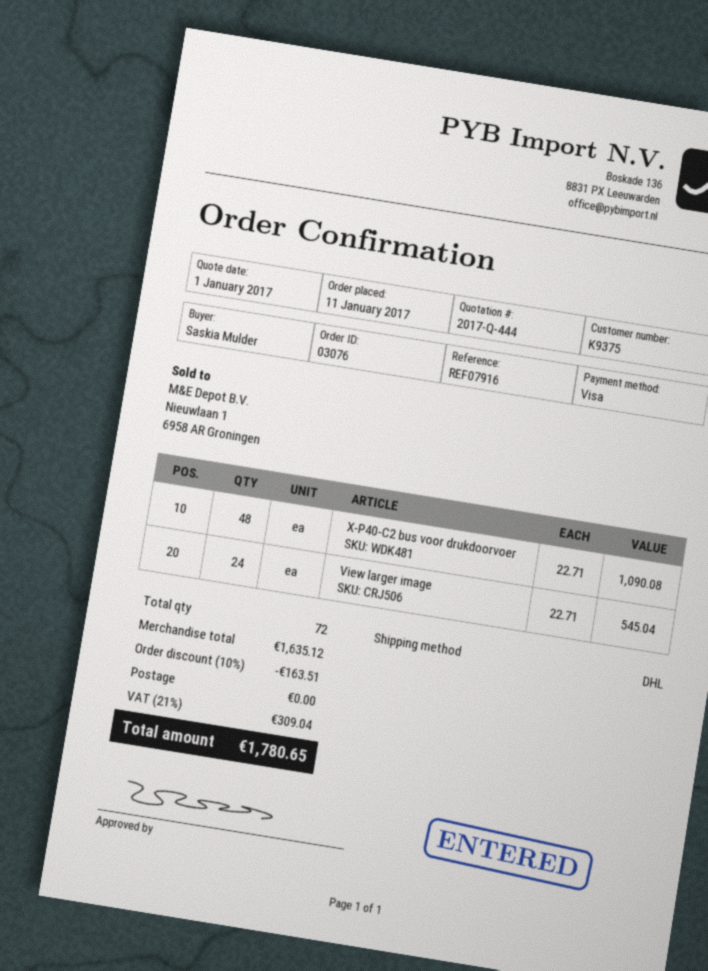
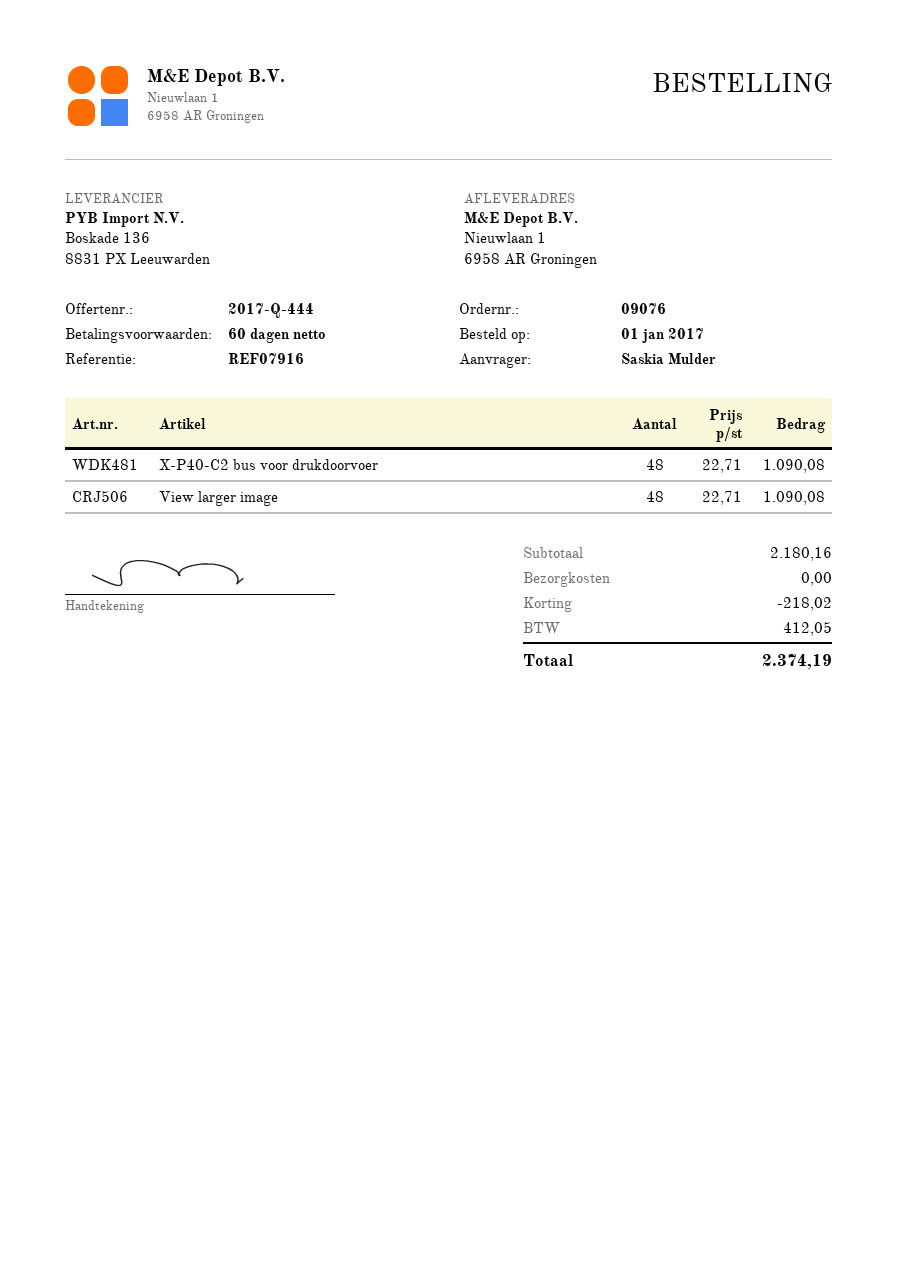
order number: 03076 -> 09076
order date: 2017-01-11 -> 2017-01-01
View larger image: 24 x 22.71 = 545.04 -> 48 x 22.71 = 1090.08
subtotal: 1635.12 -> 2180.16
discount: 163.51 -> 218.02
tax: 309.04 -> 412.05
total: 1780.65 -> 2374.19

